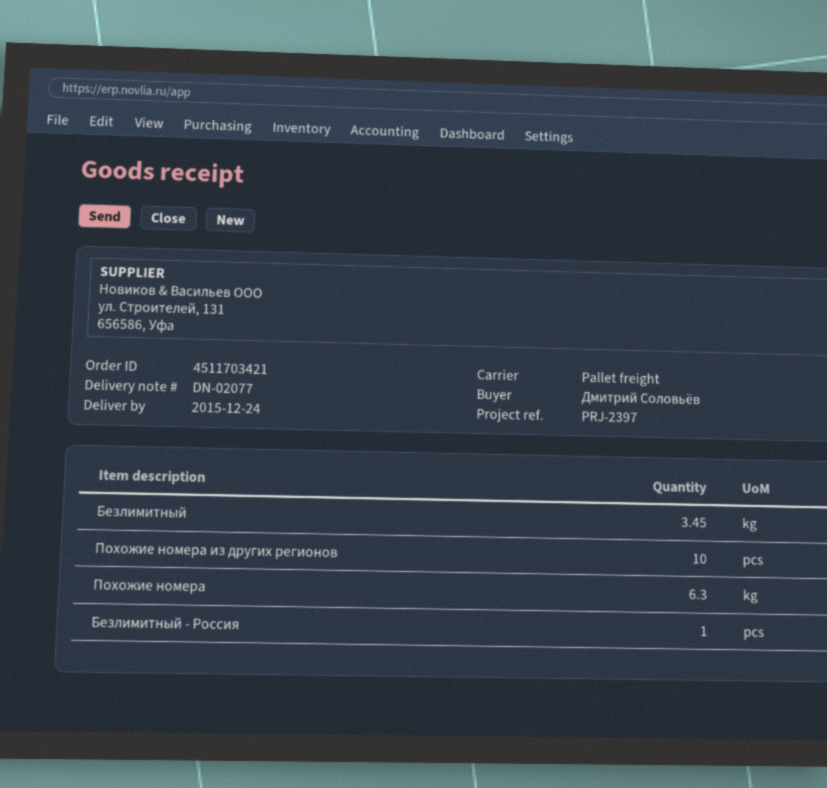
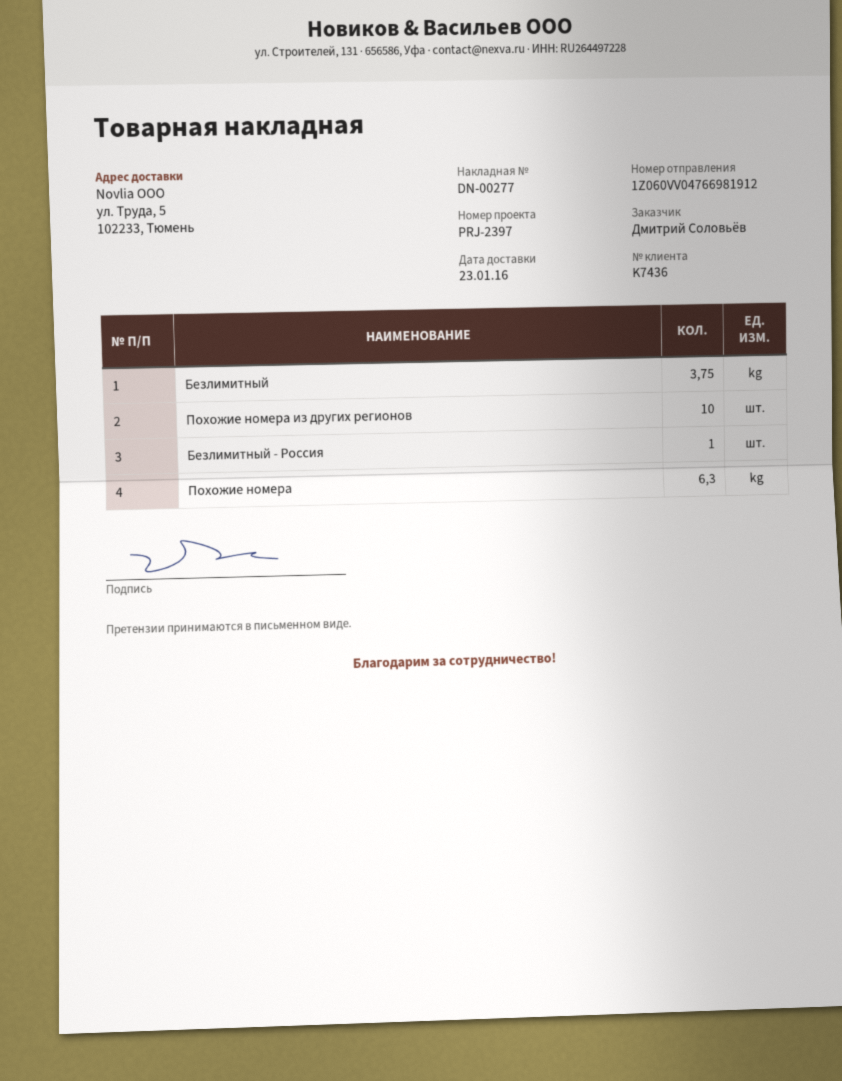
delivery note number: DN-02077 -> DN-00277
delivery date: 2015-12-24 -> 2016-01-23
Безлимитный: 3.45 -> 3.75

